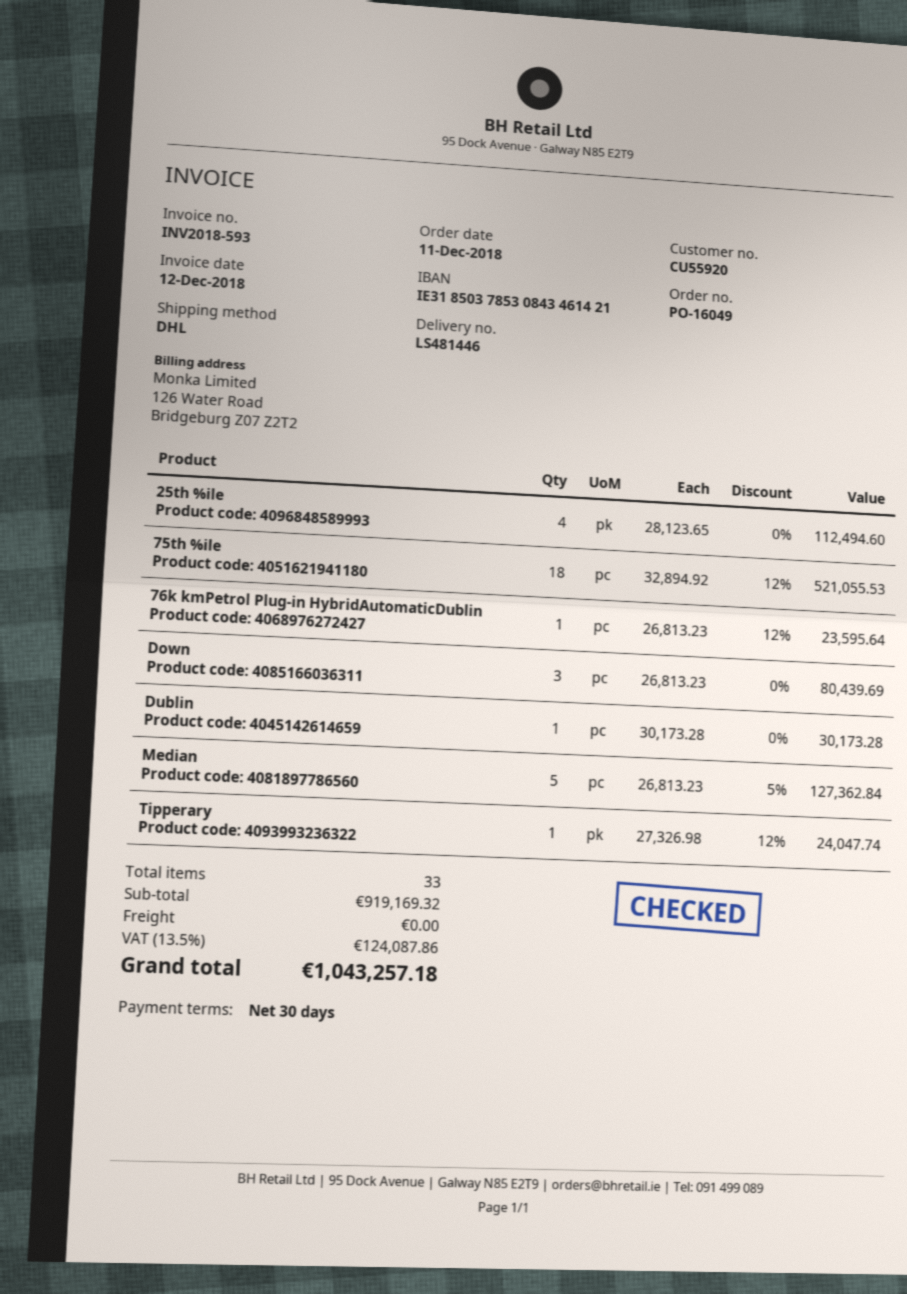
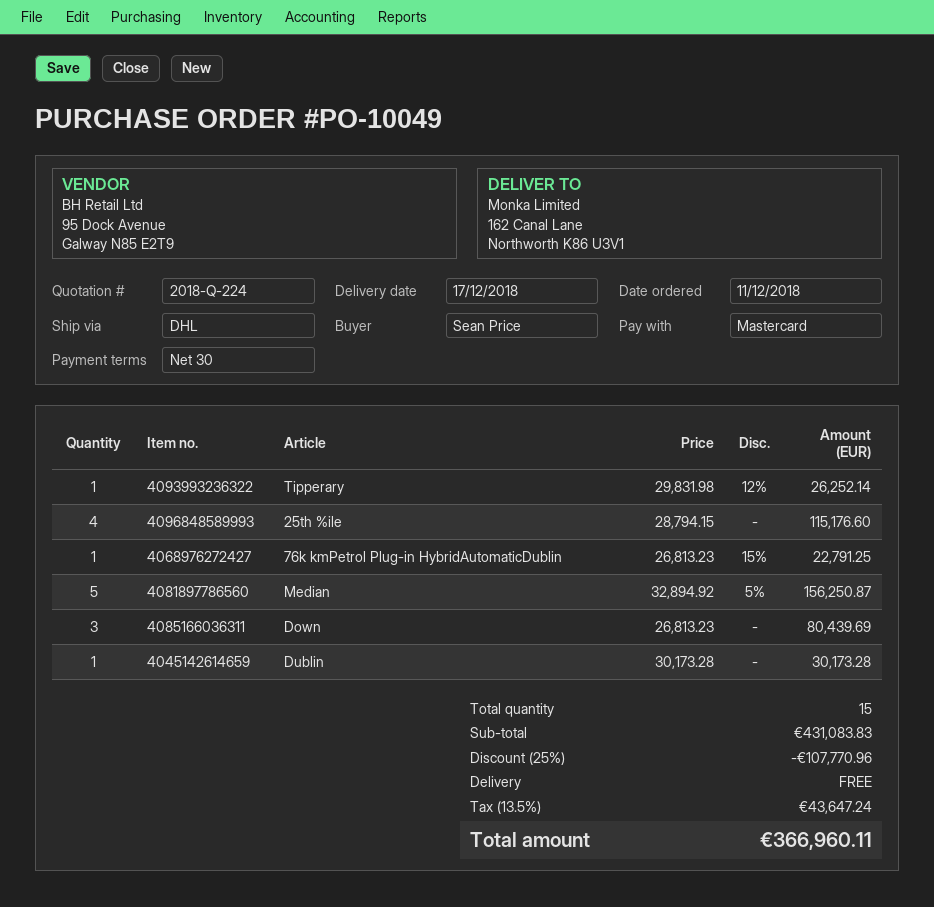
order number: PO-16049 -> PO-10049
25th %ile: 4 x 28123.65 = 112494.60 -> 4 x 28794.15 = 115176.60
75th %ile: 18 x 32894.92 - 12% = 521055.53 -> none
76k kmPetrol Plug-in HybridAutomaticDublin: 1 x 26813.23 - 12% = 23595.64 -> 1 x 26813.23 - 15% = 22791.25
Median: 5 x 26813.23 - 5% = 127362.84 -> 5 x 32894.92 - 5% = 156250.87
Tipperary: 1 x 27326.98 - 12% = 24047.74 -> 1 x 29831.98 - 12% = 26252.14
total quantity: 33 -> 15
subtotal: 919169.32 -> 431083.83
discount: none -> 25% = 107770.96
tax: 13.5% = 124087.86 -> 13.5% = 43647.24
total: 1043257.18 -> 366960.11

